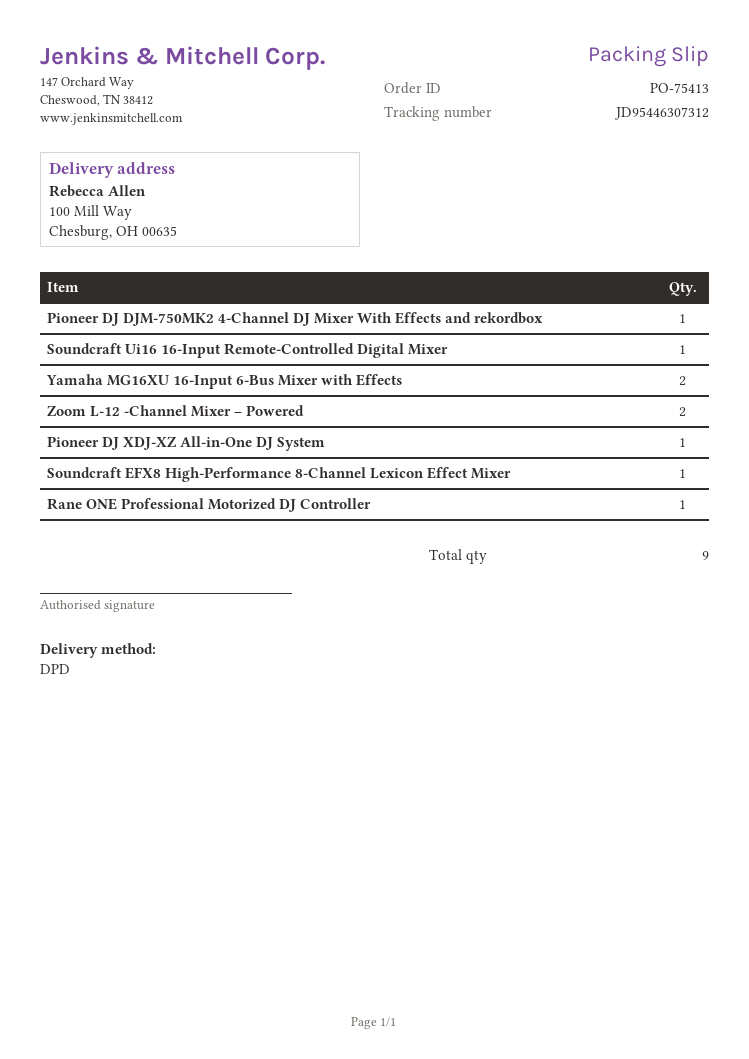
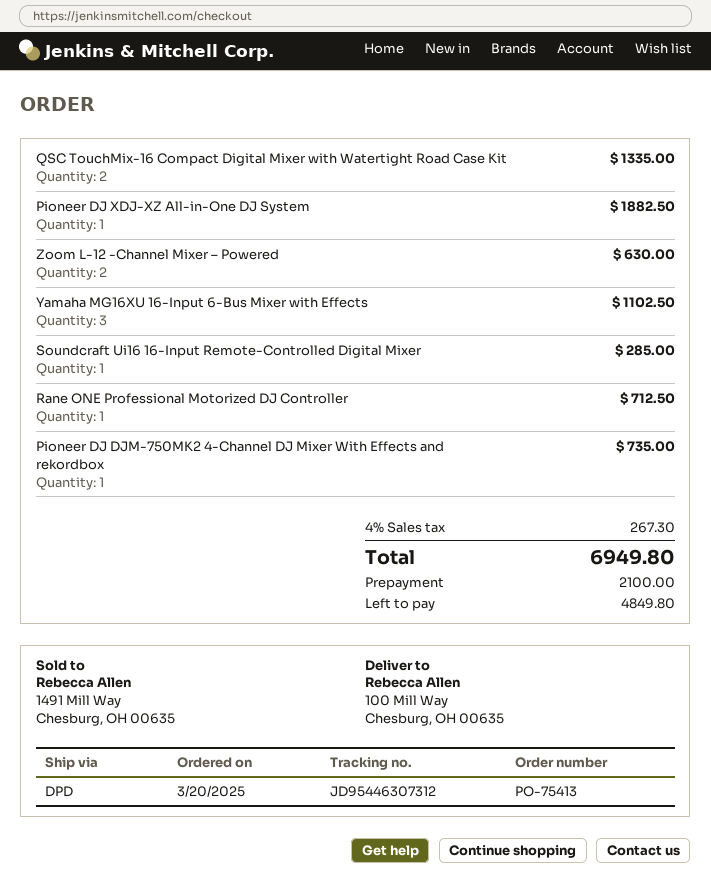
Yamaha MG16XU 16-Input 6-Bus Mixer with Effects: 2 -> 3
Soundcraft EFX8 High-Performance 8-Channel Lexicon Effect Mixer: 1 -> none
QSC TouchMix-16 Compact Digital Mixer with Watertight Road Case Kit: none -> 2

